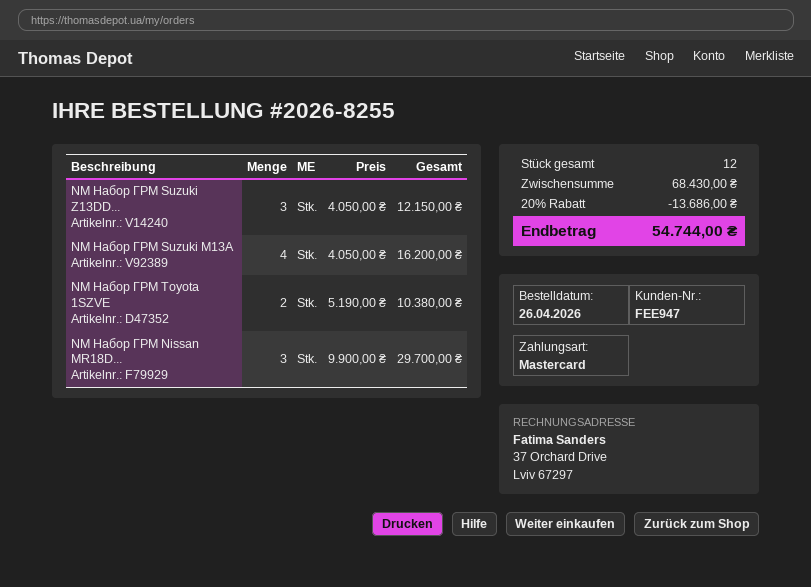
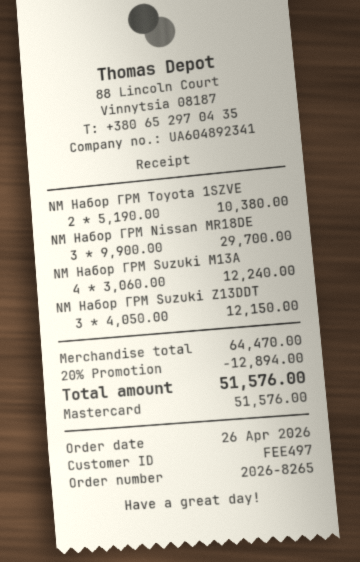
order number: 2026-8255 -> 2026-8265
customer number: FEE947 -> FEE497
NM Набор ГРМ Suzuki M13A: 4 x 4050.00 = 16200.00 -> 4 x 3060.00 = 12240.00
subtotal: 68430.00 -> 64470.00
discount: 20% = 13686.00 -> 20% = 12894.00
total: 54744.00 -> 51576.00

